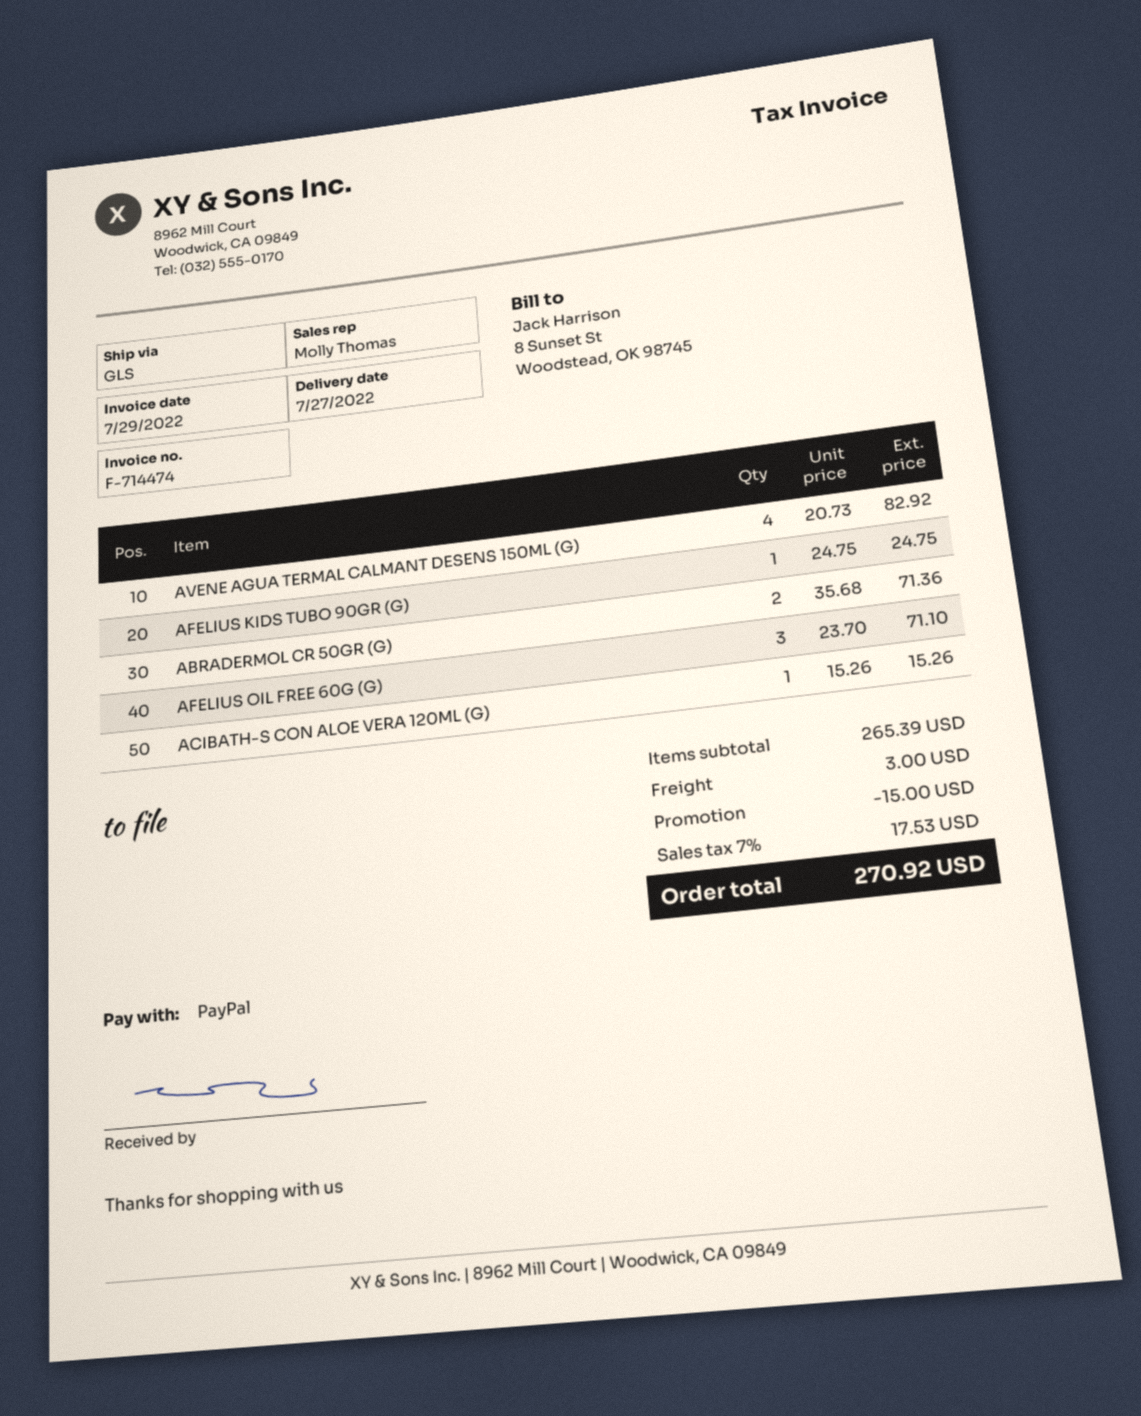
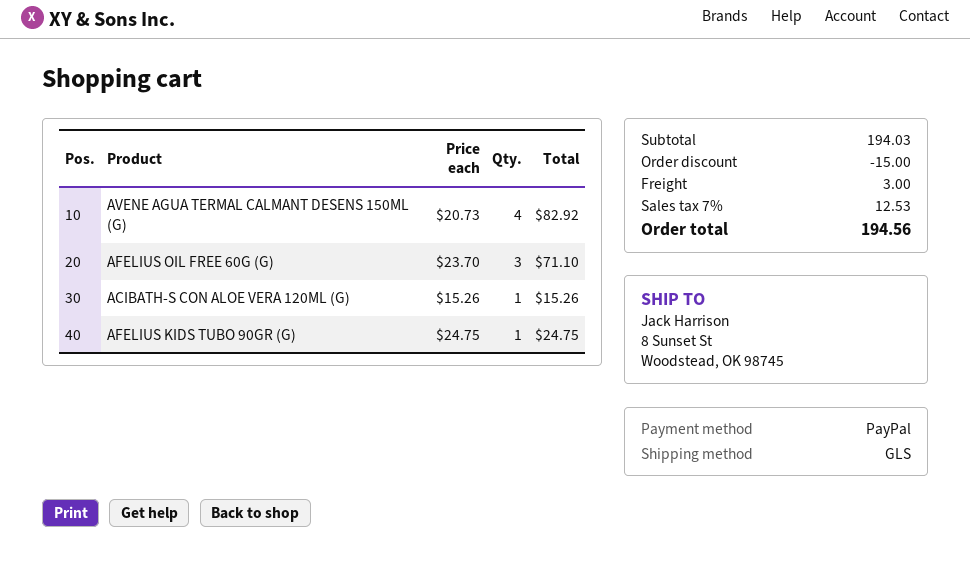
ABRADERMOL CR 50GR (G): 2 x 35.68 = 71.36 -> none
subtotal: 265.39 -> 194.03
tax: 7% = 17.53 -> 7% = 12.53
total: 270.92 -> 194.56

